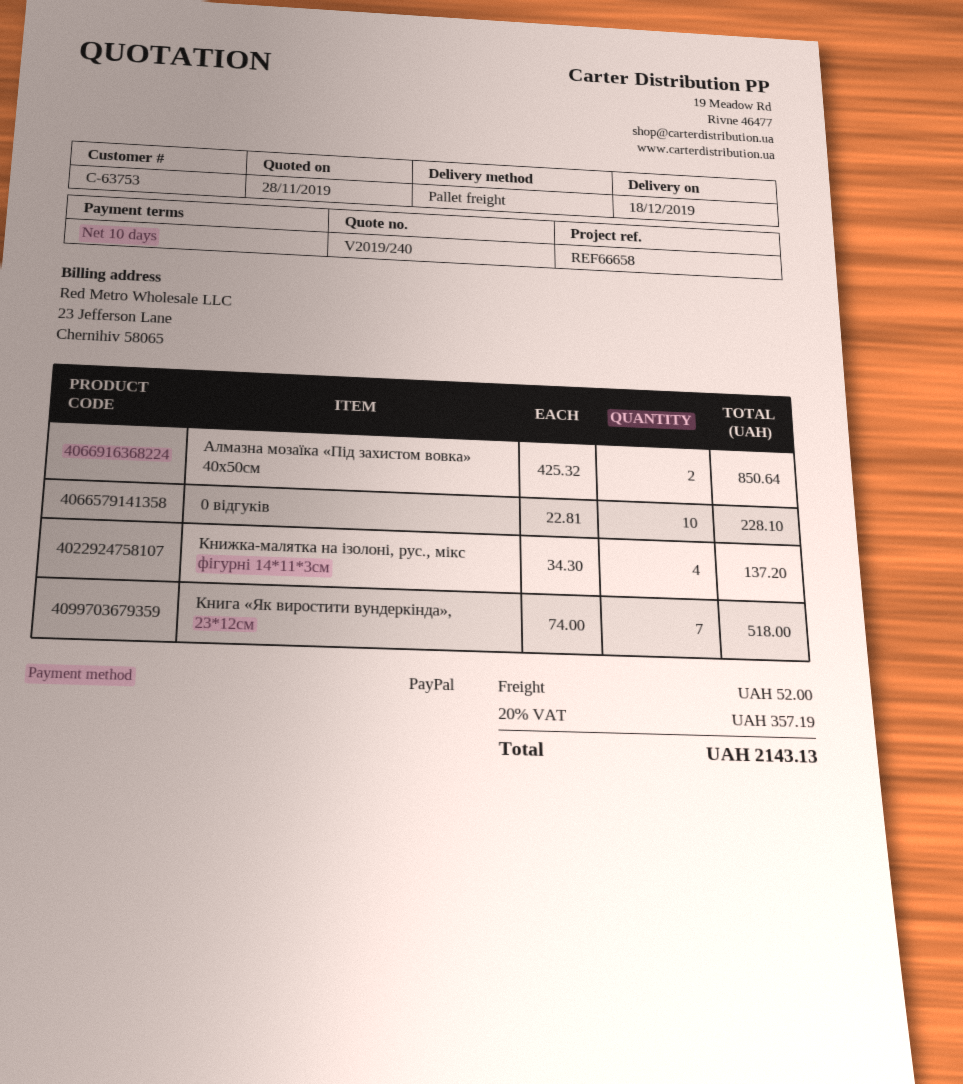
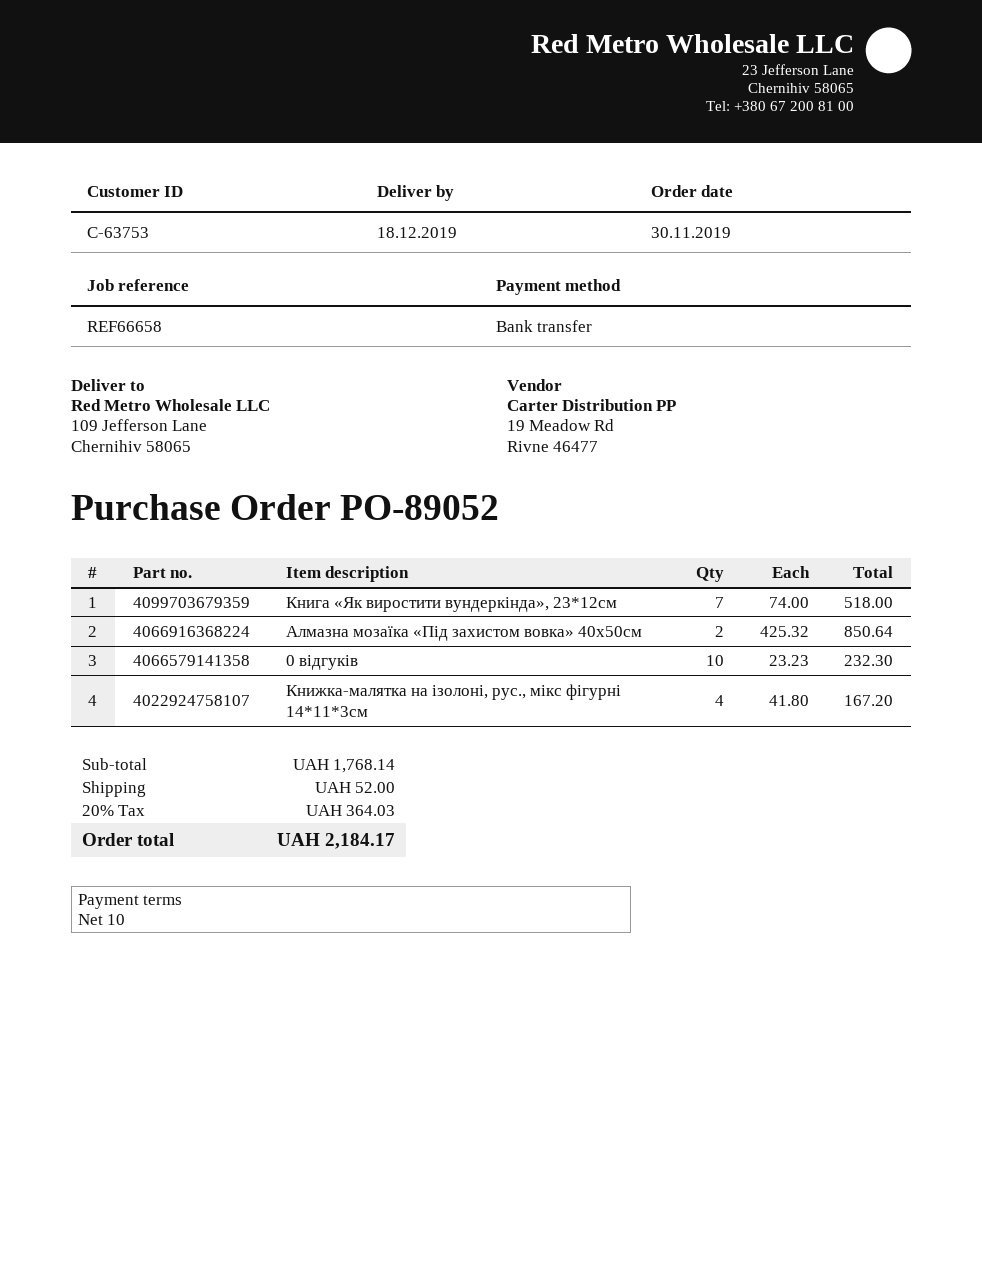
payment method: PayPal -> bank transfer
0 відгуків: 10 x 22.81 = 228.10 -> 10 x 23.23 = 232.30
Книжка-малятка на ізолоні, рус., мікс фігурні 14*11*3см: 4 x 34.30 = 137.20 -> 4 x 41.80 = 167.20
tax: 20% = 357.19 -> 20% = 364.03
total: 2143.13 -> 2184.17

